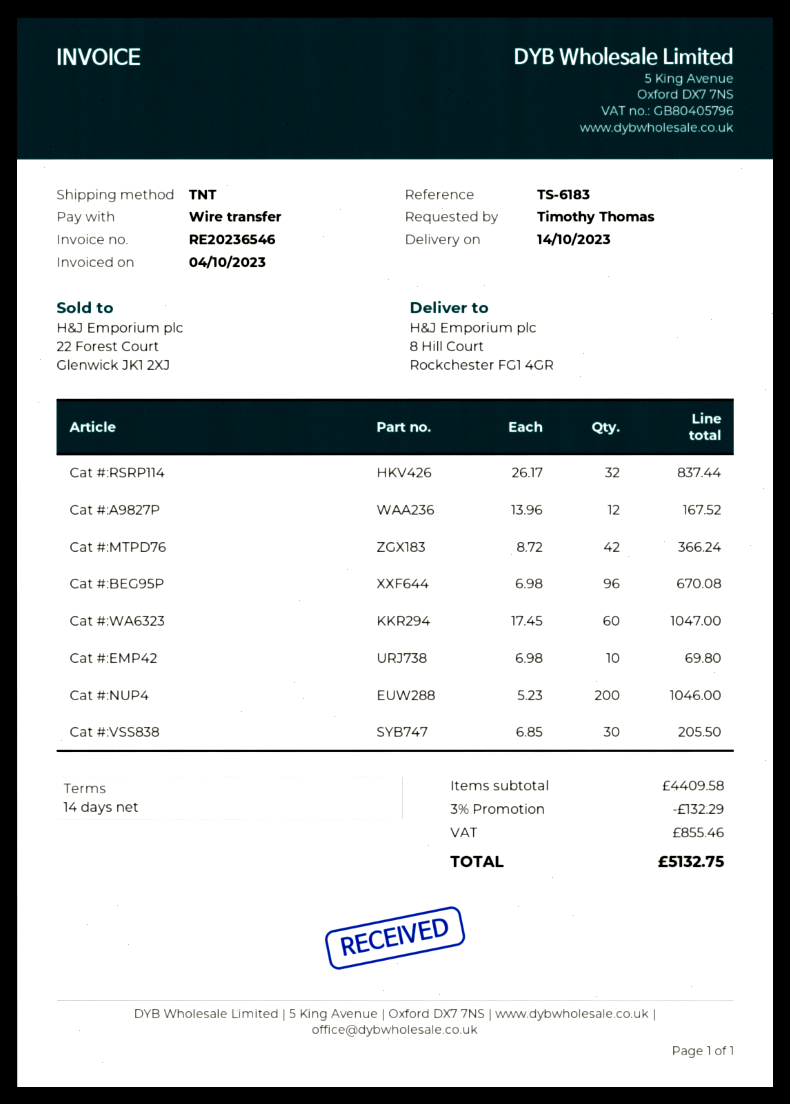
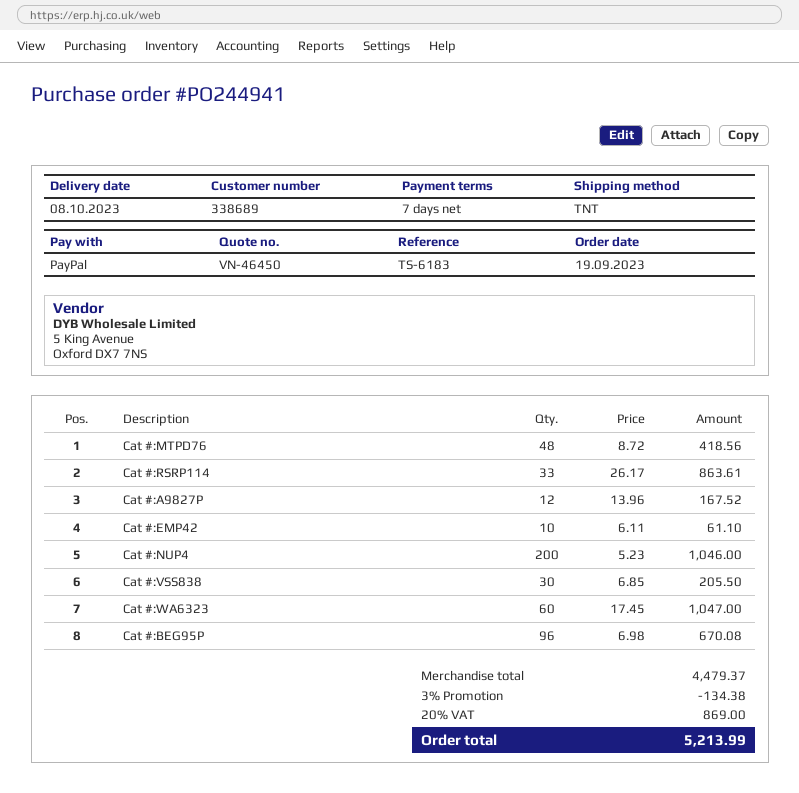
delivery date: 2023-10-14 -> 2023-10-08
payment terms: 14 days -> 7 days
payment method: bank transfer -> PayPal
Cat #:RSRP114: 32 x 26.17 = 837.44 -> 33 x 26.17 = 863.61
Cat #:MTPD76: 42 x 8.72 = 366.24 -> 48 x 8.72 = 418.56
Cat #:EMP42: 10 x 6.98 = 69.80 -> 10 x 6.11 = 61.10
subtotal: 4409.58 -> 4479.37
discount: 3% = 132.29 -> 3% = 134.38
tax: 855.46 -> 869.00
total: 5132.75 -> 5213.99

